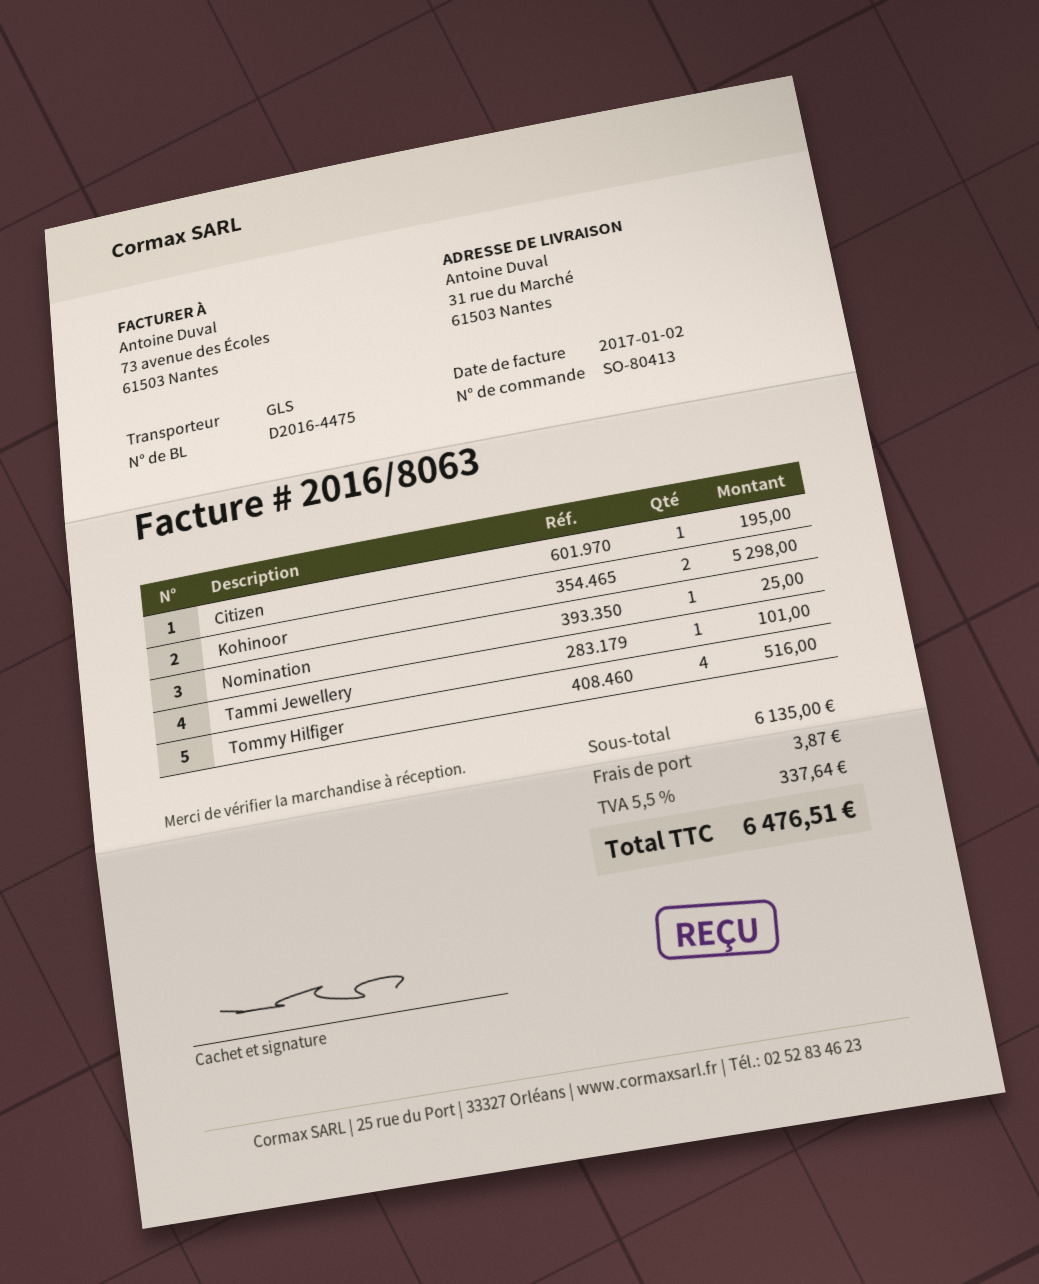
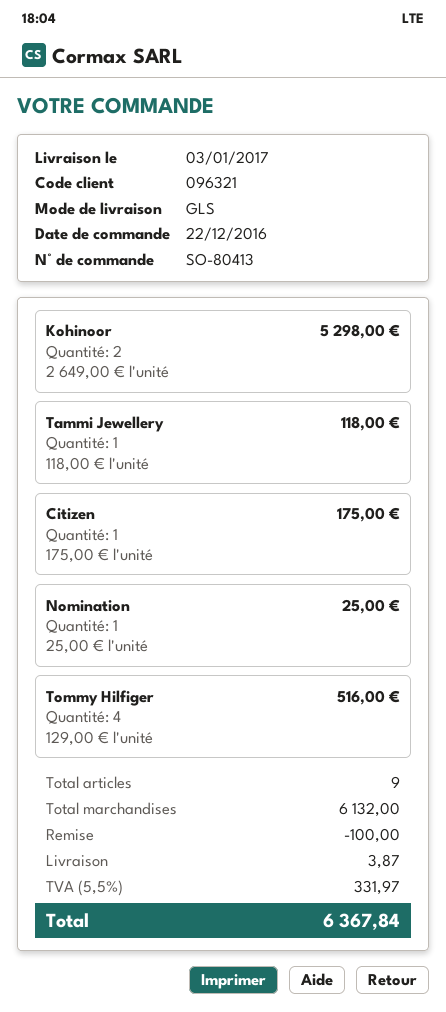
Citizen: 1 for 195.00 -> 1 for 175.00
Tammi Jewellery: 1 for 101.00 -> 1 for 118.00
subtotal: 6135.00 -> 6132.00
discount: none -> 100.00
tax: 5.5% = 337.64 -> 5.5% = 331.97
total: 6476.51 -> 6367.84

